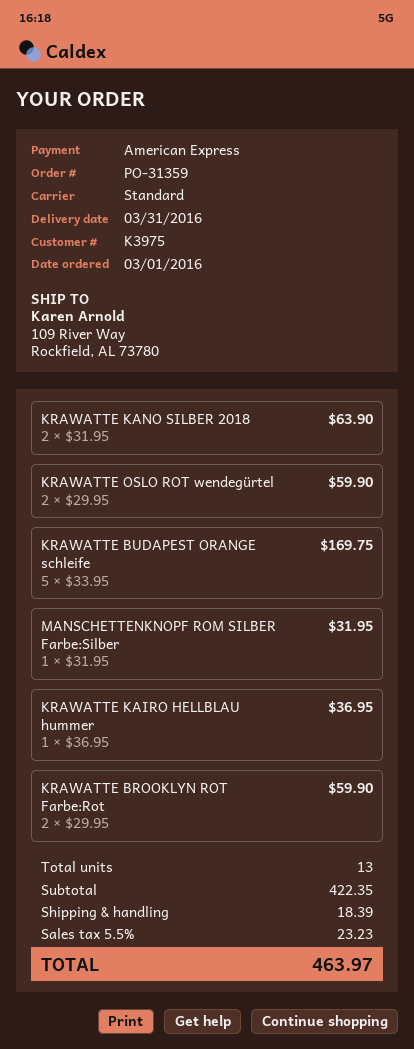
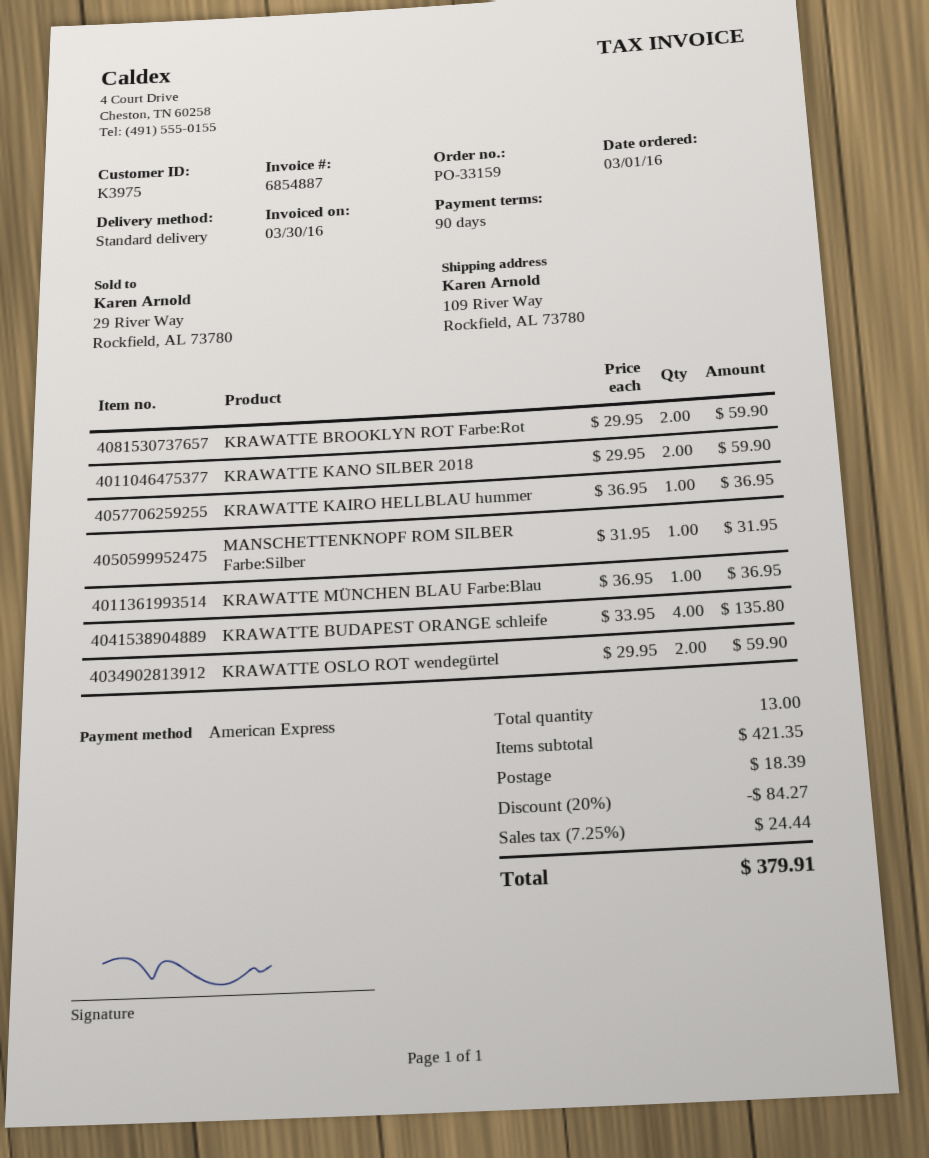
order number: PO-31359 -> PO-33159
KRAWATTE KANO SILBER 2018: 2 x 31.95 = 63.90 -> 2 x 29.95 = 59.90
KRAWATTE BUDAPEST ORANGE schleife: 5 x 33.95 = 169.75 -> 4 x 33.95 = 135.80
KRAWATTE MÜNCHEN BLAU Farbe:Blau: none -> 1 x 36.95 = 36.95
subtotal: 422.35 -> 421.35
discount: none -> 20% = 84.27
tax: 5.5% = 23.23 -> 7.25% = 24.44
total: 463.97 -> 379.91

